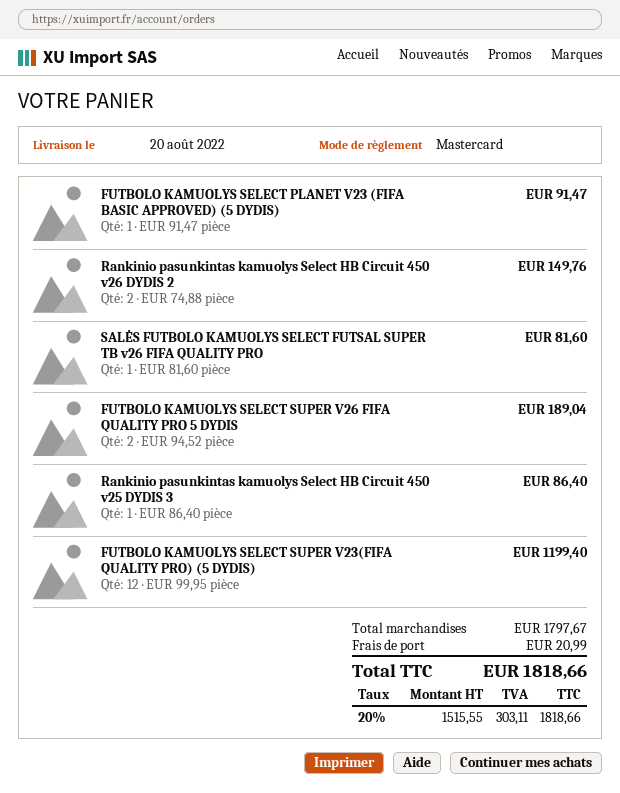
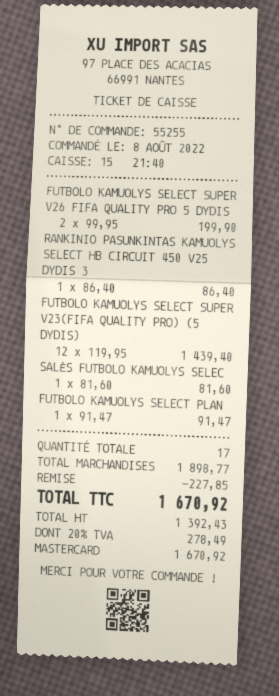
Rankinio pasunkintas kamuolys Select HB Circuit 450 v26 DYDIS 2: 2 x 74.88 = 149.76 -> none
FUTBOLO KAMUOLYS SELECT SUPER V26 FIFA QUALITY PRO 5 DYDIS: 2 x 94.52 = 189.04 -> 2 x 99.95 = 199.90
FUTBOLO KAMUOLYS SELECT SUPER V23(FIFA QUALITY PRO) (5 DYDIS): 12 x 99.95 = 1199.40 -> 12 x 119.95 = 1439.40
subtotal: 1797.67 -> 1898.77
discount: none -> 227.85
shipping: 20.99 -> none
net: 1515.55 -> 1392.43
tax: 20% = 303.11 -> 20% = 278.49
total: 1818.66 -> 1670.92

